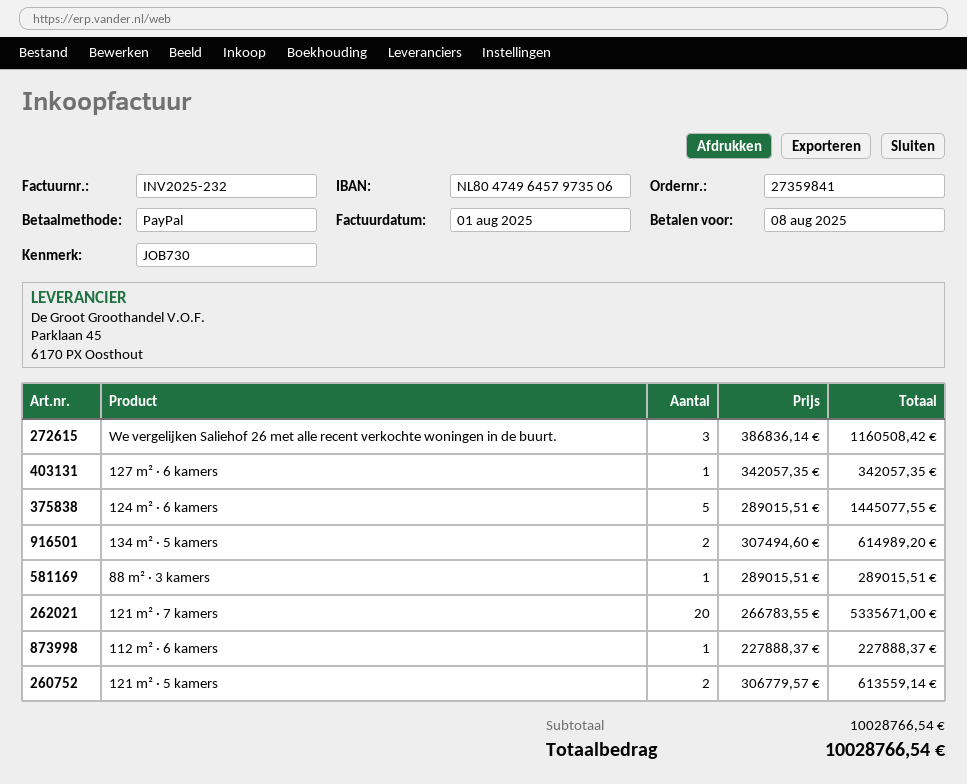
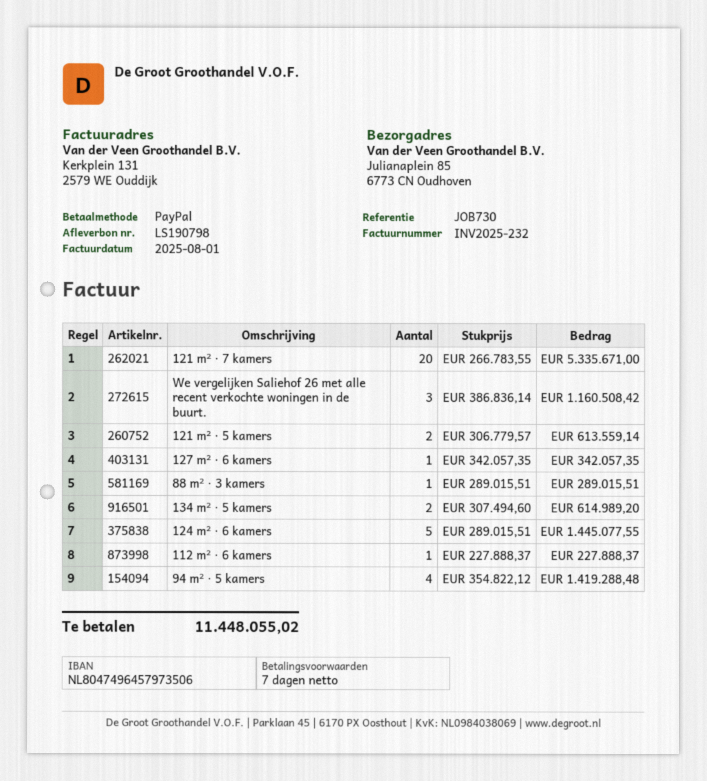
94 m² · 5 kamers: none -> 4 x 354822.12 = 1419288.48
total: 10028766.54 -> 11448055.02

